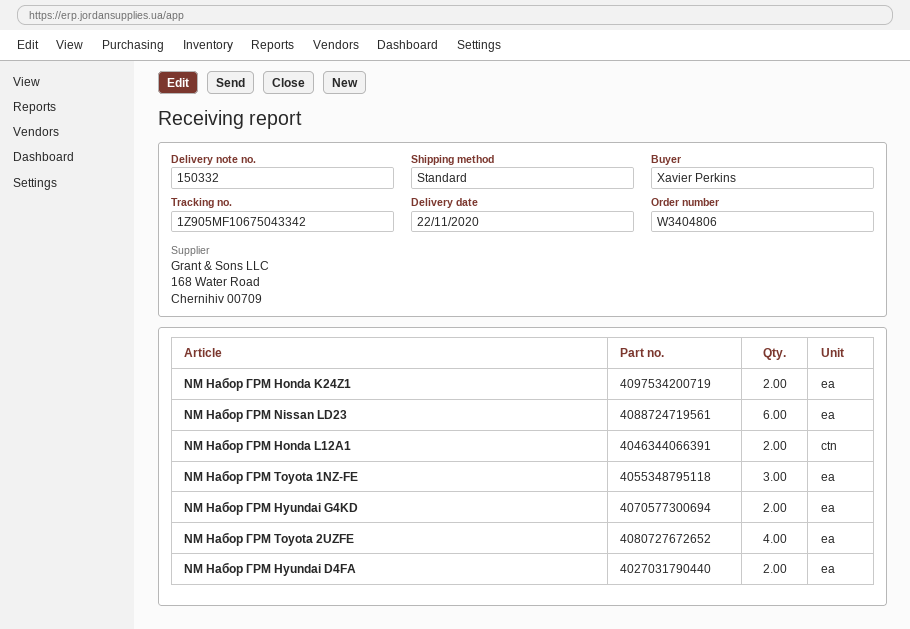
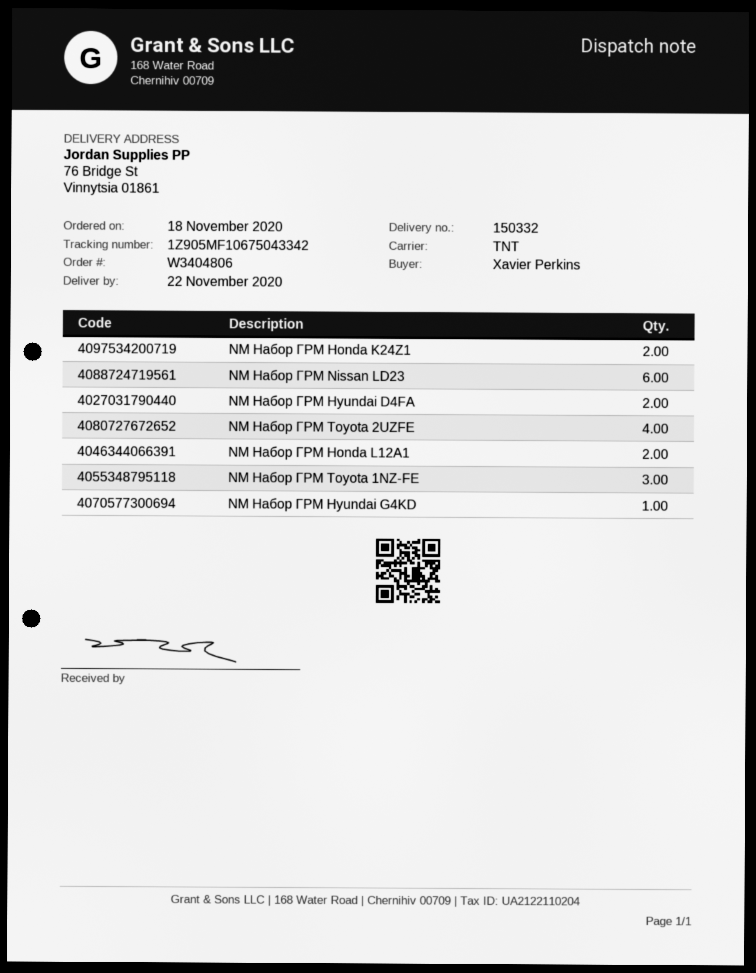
shipping method: standard -> TNT
NM Набор ГРМ Hyundai G4KD: 2 -> 1

